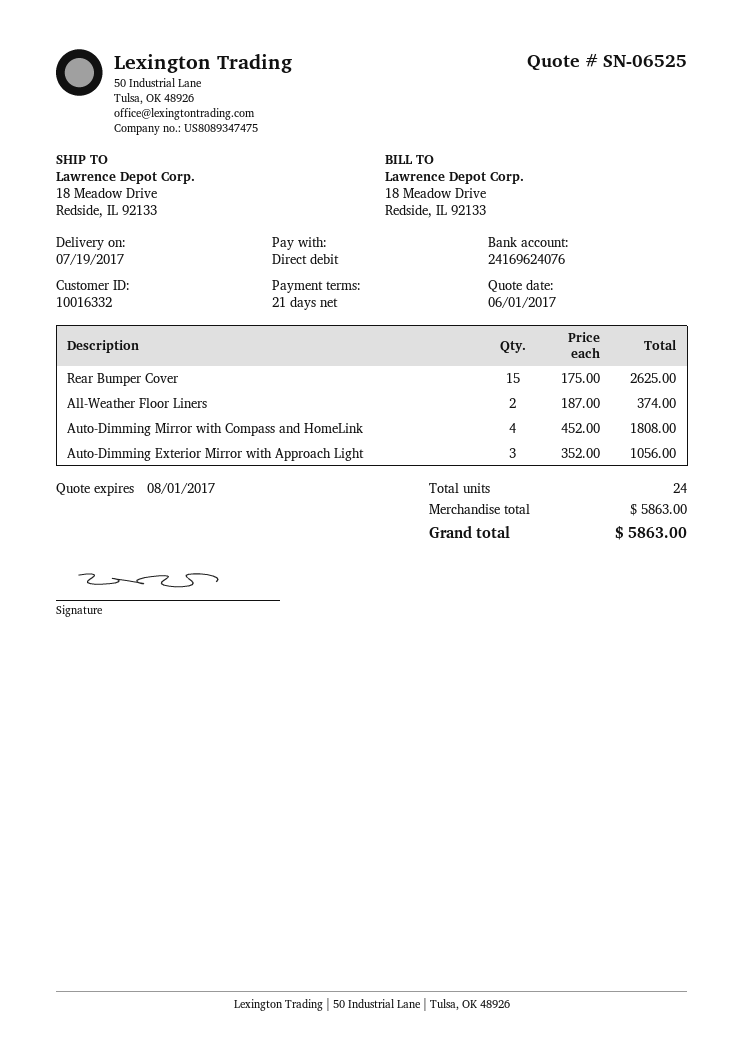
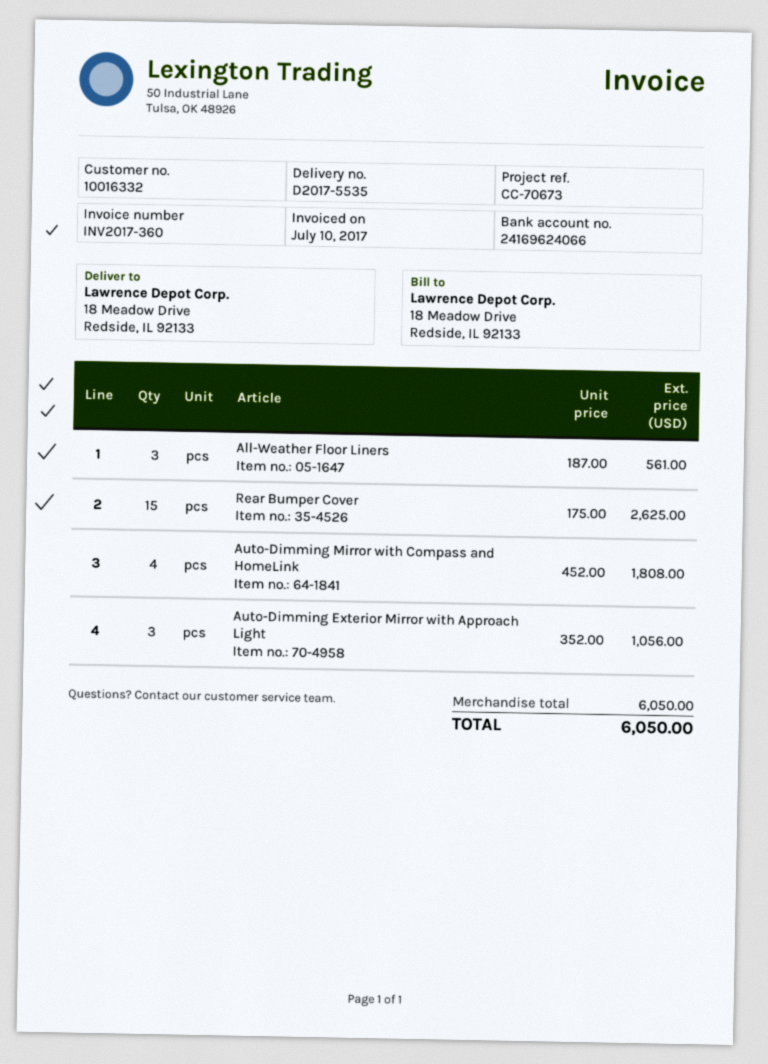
bank account: 24169624076 -> 24169624066
All-Weather Floor Liners: 2 x 187.00 = 374.00 -> 3 x 187.00 = 561.00
subtotal: 5863.00 -> 6050.00
total: 5863.00 -> 6050.00

